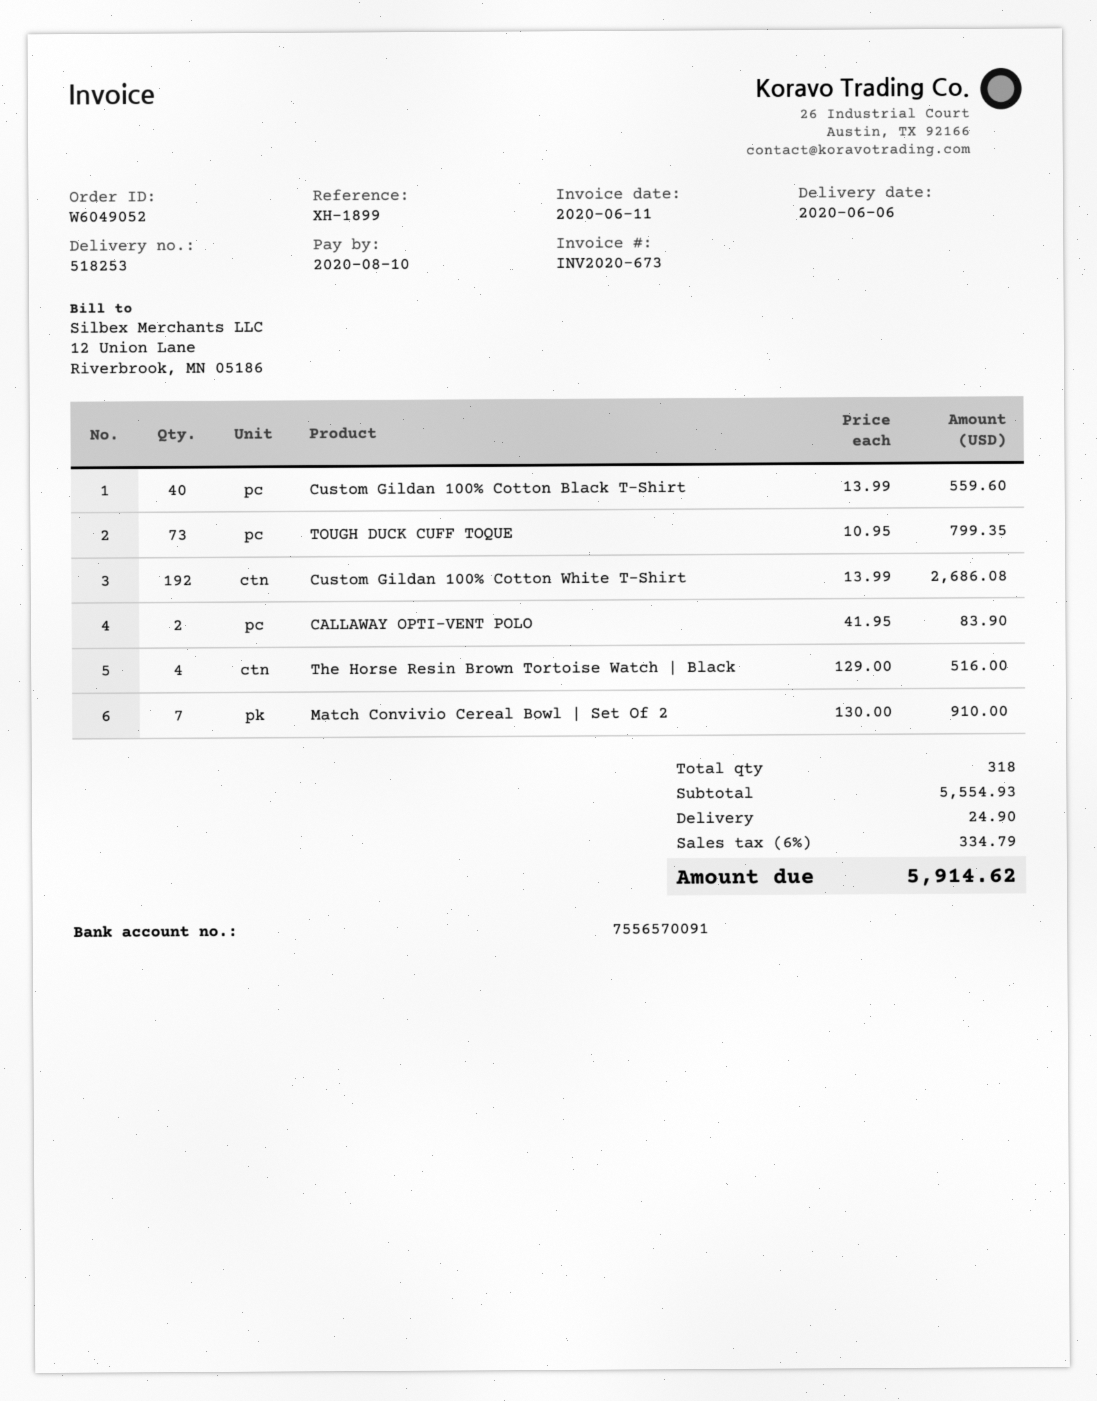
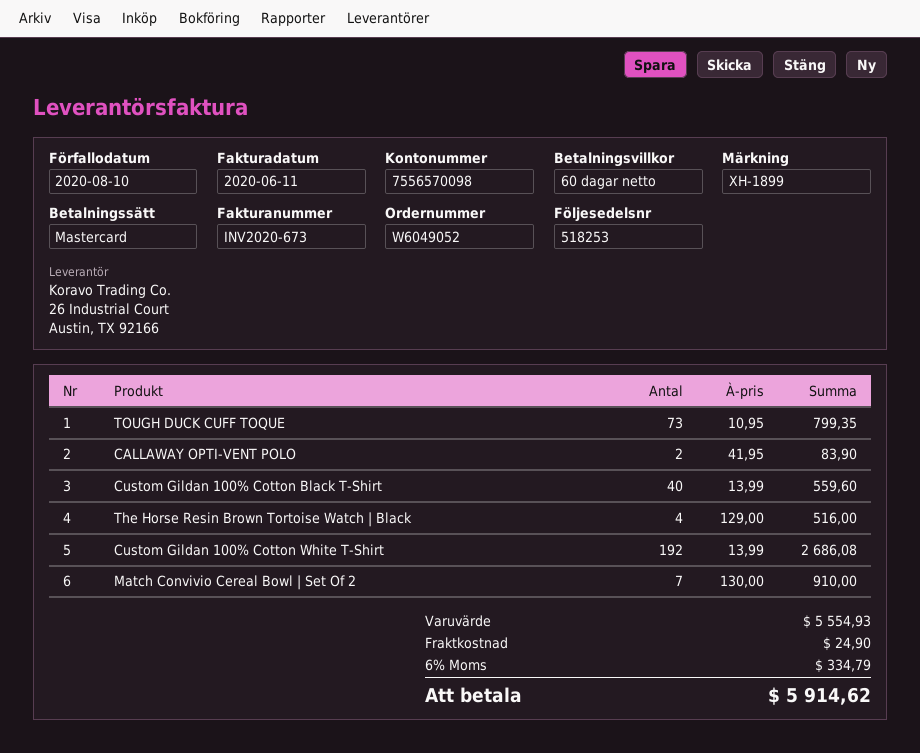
bank account: 7556570091 -> 7556570098

